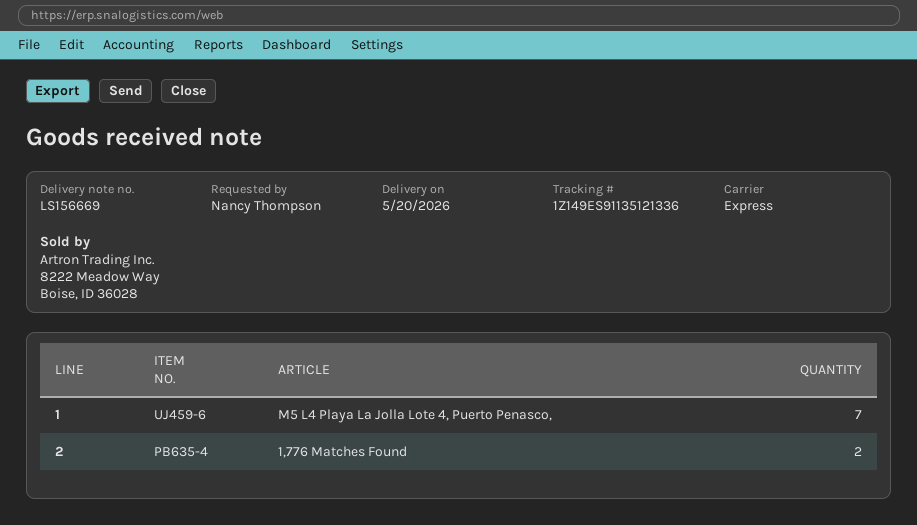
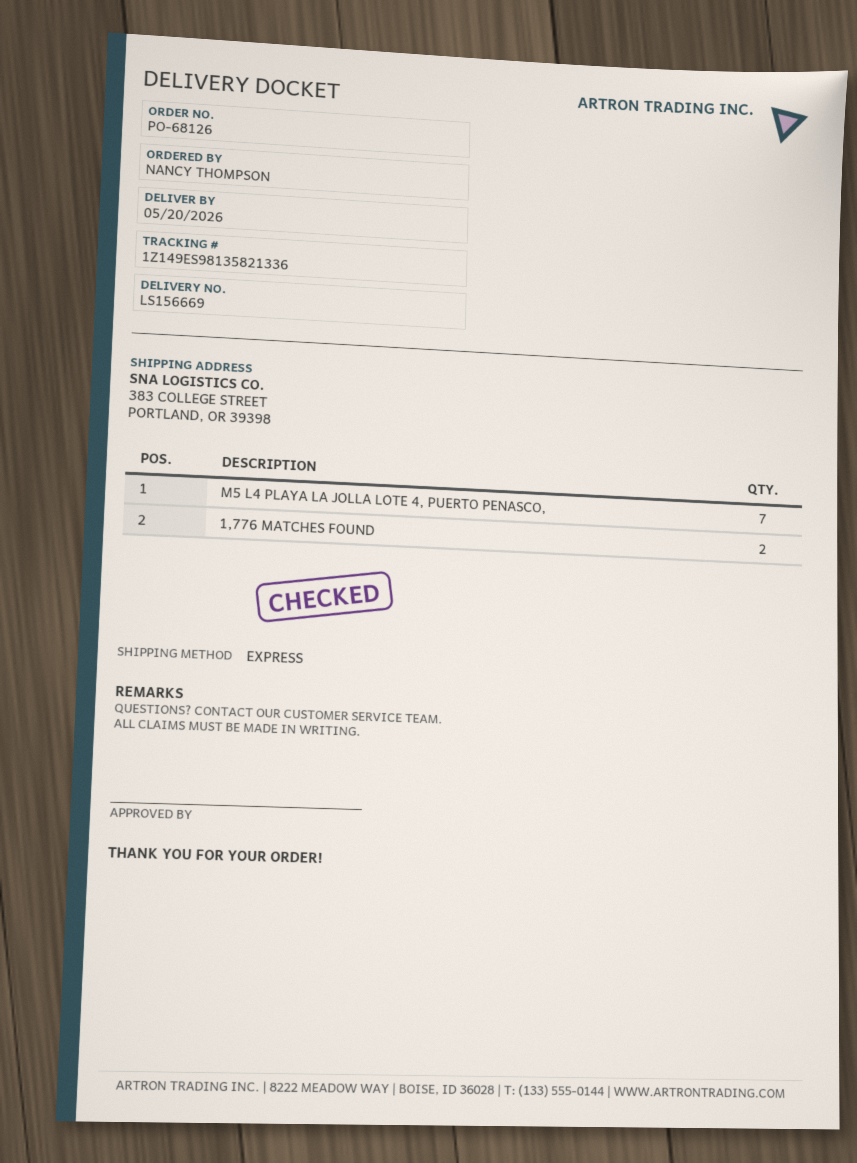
tracking number: 1Z149ES91135121336 -> 1Z149ES98135821336

